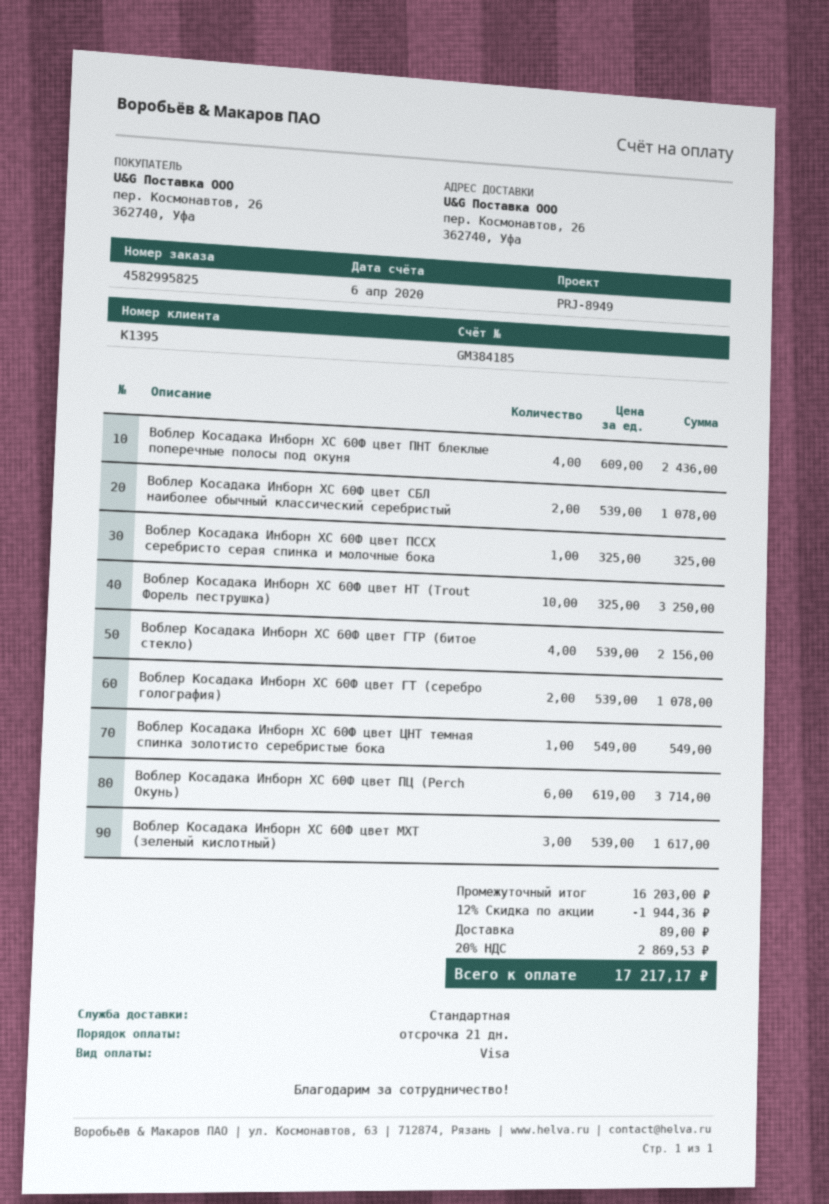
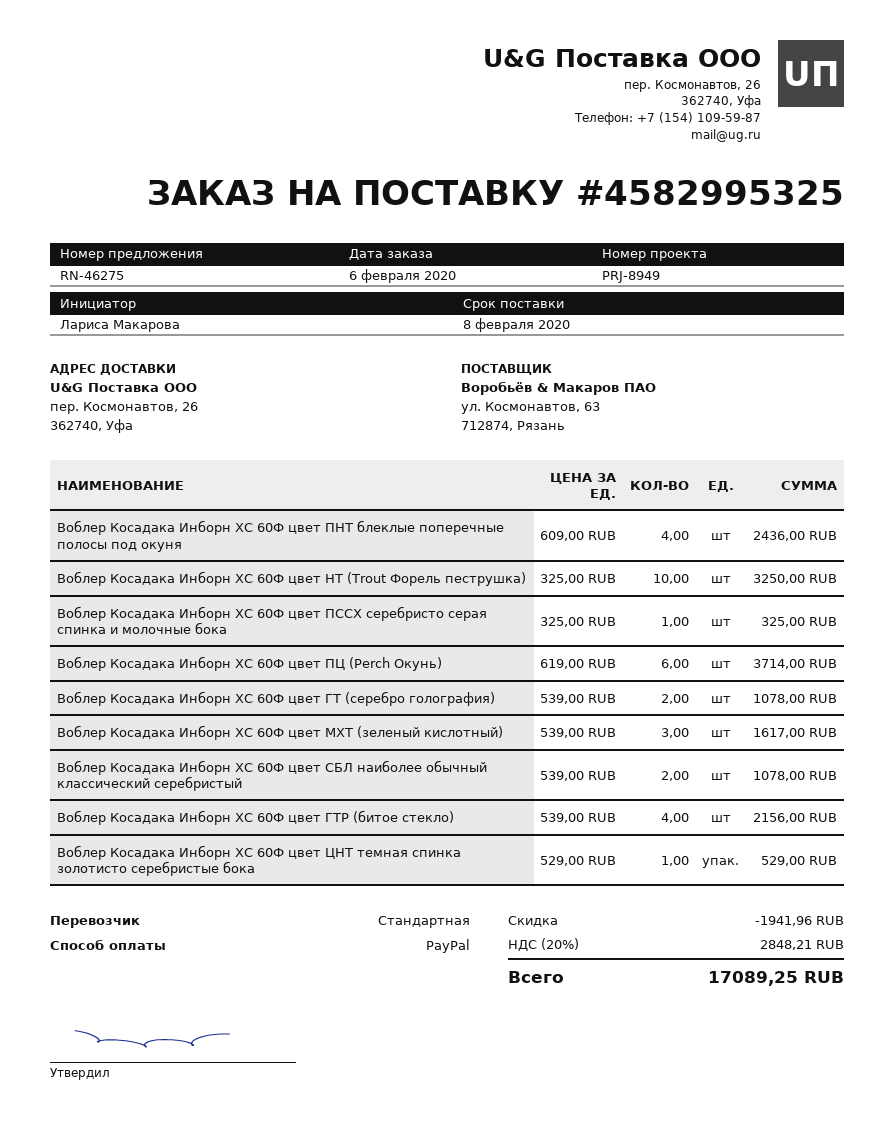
order number: 4582995825 -> 4582995325
payment method: Visa -> PayPal
Воблер Косадака Инборн ХС 60Ф цвет ЦНТ темная спинка золотисто серебристые бока: 1 x 549.00 = 549.00 -> 1 x 529.00 = 529.00
discount: 1944.36 -> 1941.96
shipping: 89.00 -> none
tax: 20% = 2869.53 -> 20% = 2848.21
total: 17217.17 -> 17089.25

